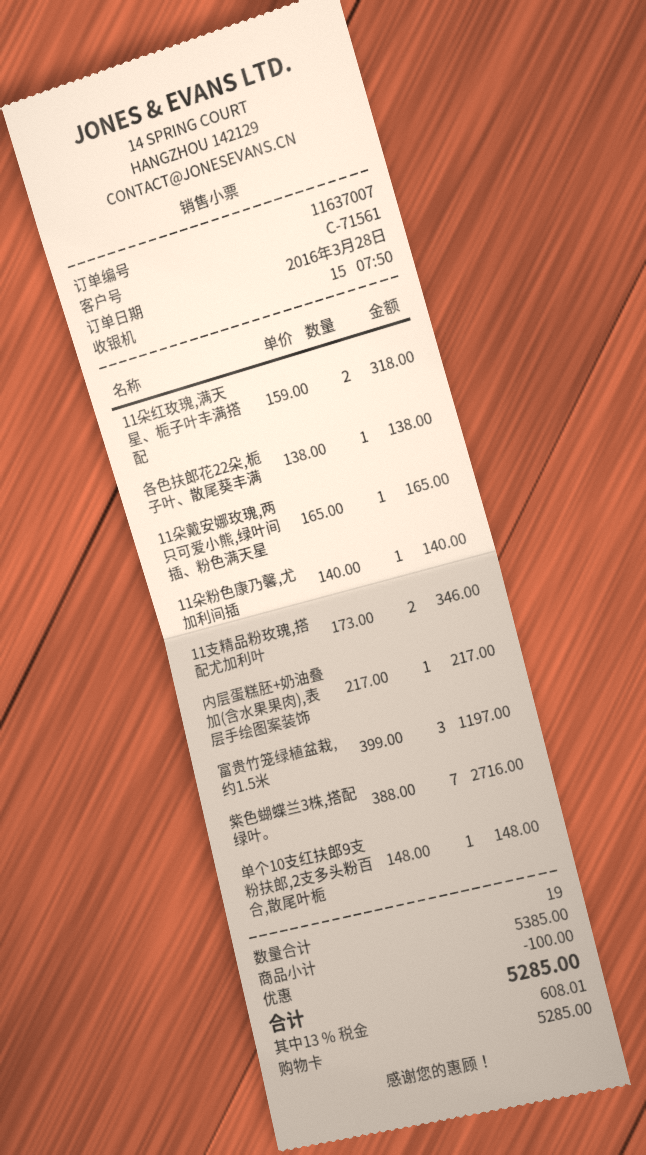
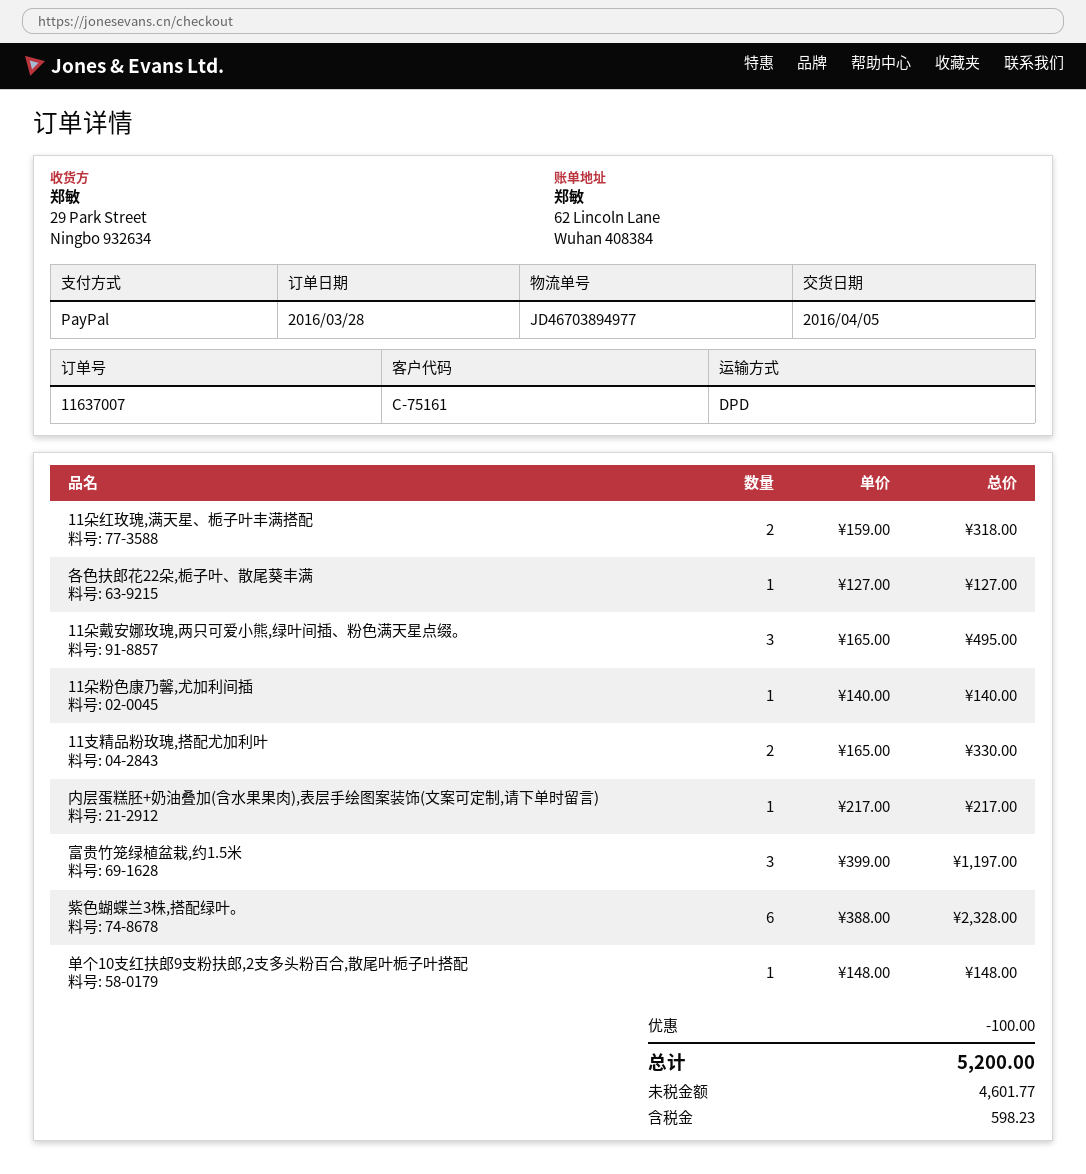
customer number: C-71561 -> C-75161
payment method: gift card -> PayPal
各色扶郎花22朵,栀子叶、散尾葵丰满: 1 x 138.00 = 138.00 -> 1 x 127.00 = 127.00
11朵戴安娜玫瑰,两只可爱小熊,绿叶间插、粉色满天星: 1 x 165.00 = 165.00 -> 3 x 165.00 = 495.00
11支精品粉玫瑰,搭配尤加利叶: 2 x 173.00 = 346.00 -> 2 x 165.00 = 330.00
紫色蝴蝶兰3株,搭配绿叶。: 7 x 388.00 = 2716.00 -> 6 x 388.00 = 2328.00
tax: 608.01 -> 598.23
total: 5285.00 -> 5200.00

